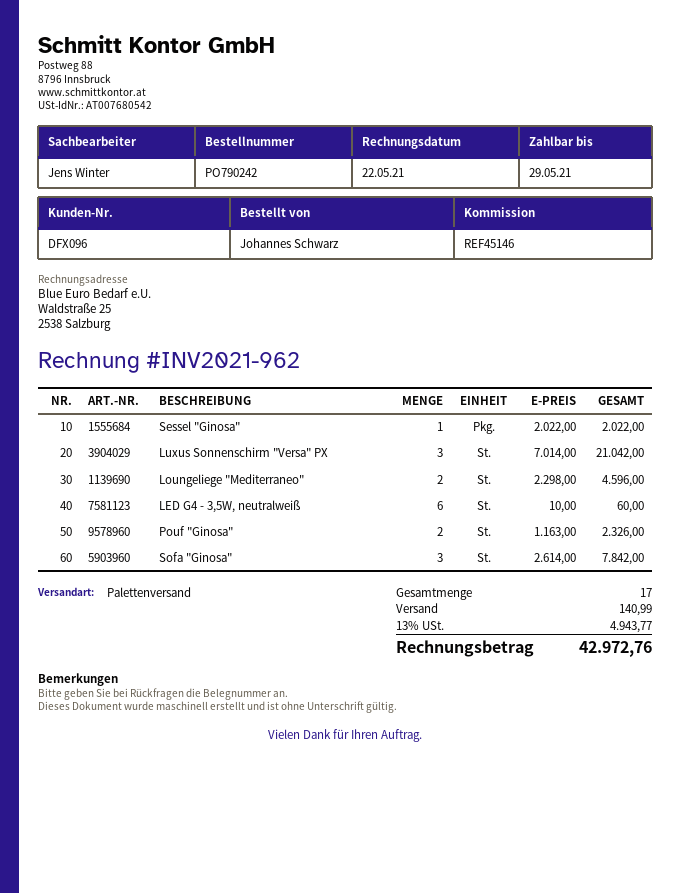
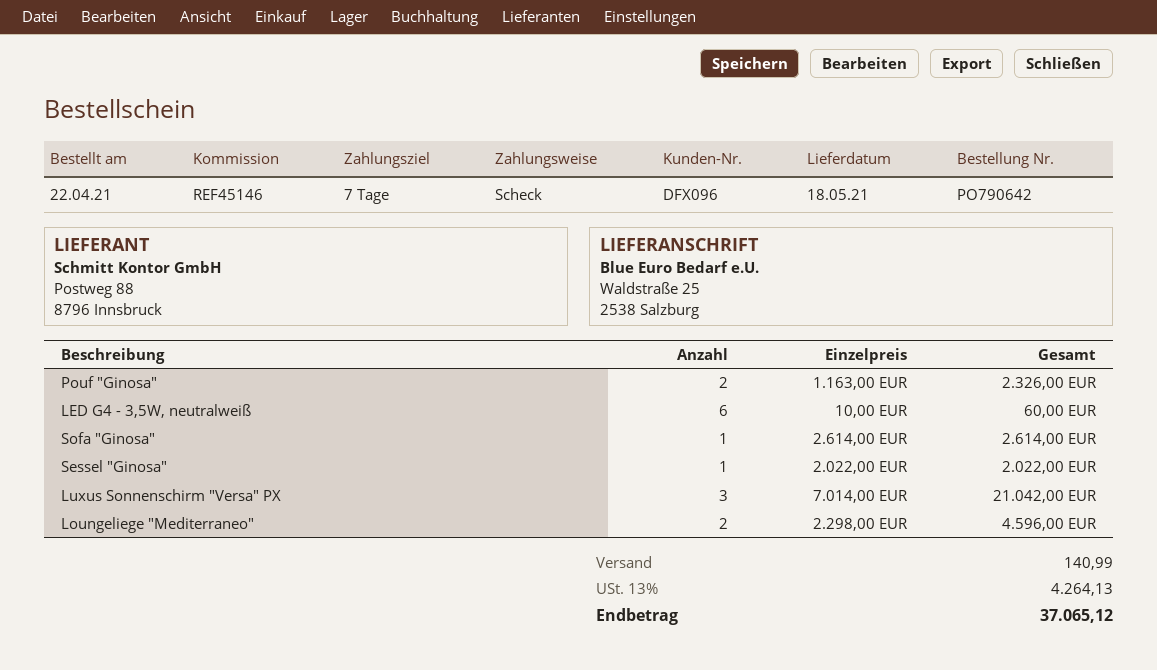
order number: PO790242 -> PO790642
Sofa "Ginosa": 3 x 2614.00 = 7842.00 -> 1 x 2614.00 = 2614.00
tax: 13% = 4943.77 -> 13% = 4264.13
total: 42972.76 -> 37065.12

